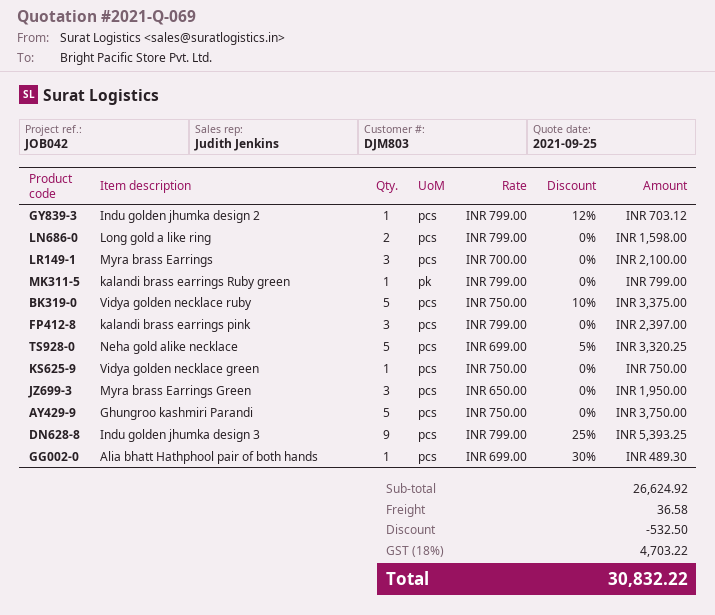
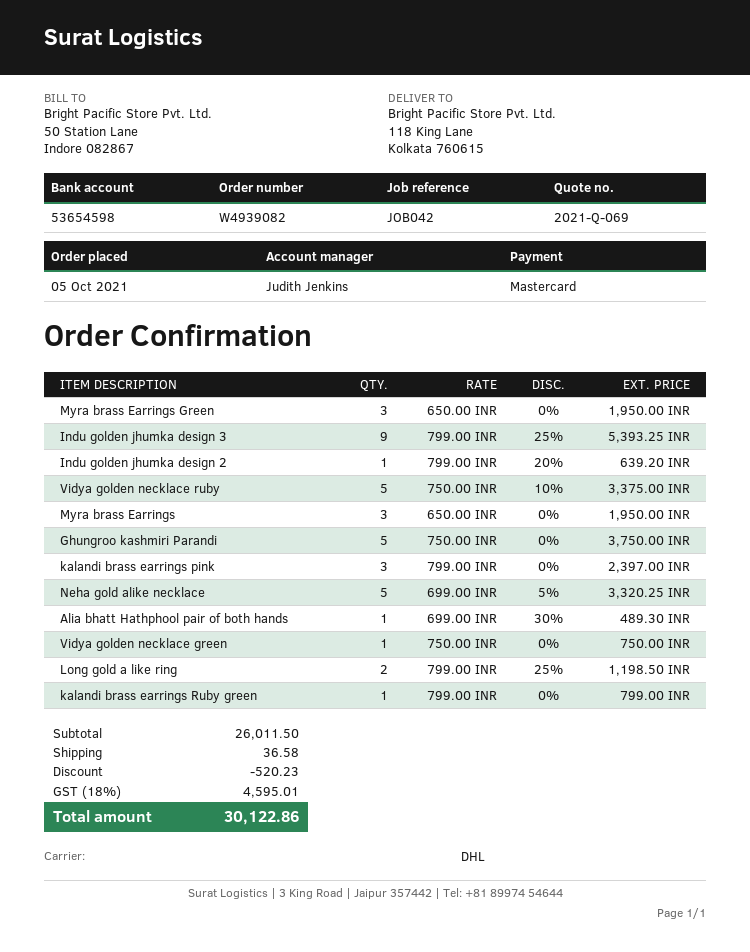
Indu golden jhumka design 2: 1 x 799.00 - 12% = 703.12 -> 1 x 799.00 - 20% = 639.20
Long gold a like ring: 2 x 799.00 = 1598.00 -> 2 x 799.00 - 25% = 1198.50
Myra brass Earrings: 3 x 700.00 = 2100.00 -> 3 x 650.00 = 1950.00
subtotal: 26624.92 -> 26011.50
discount: 532.50 -> 520.23
tax: 18% = 4703.22 -> 18% = 4595.01
total: 30832.22 -> 30122.86

